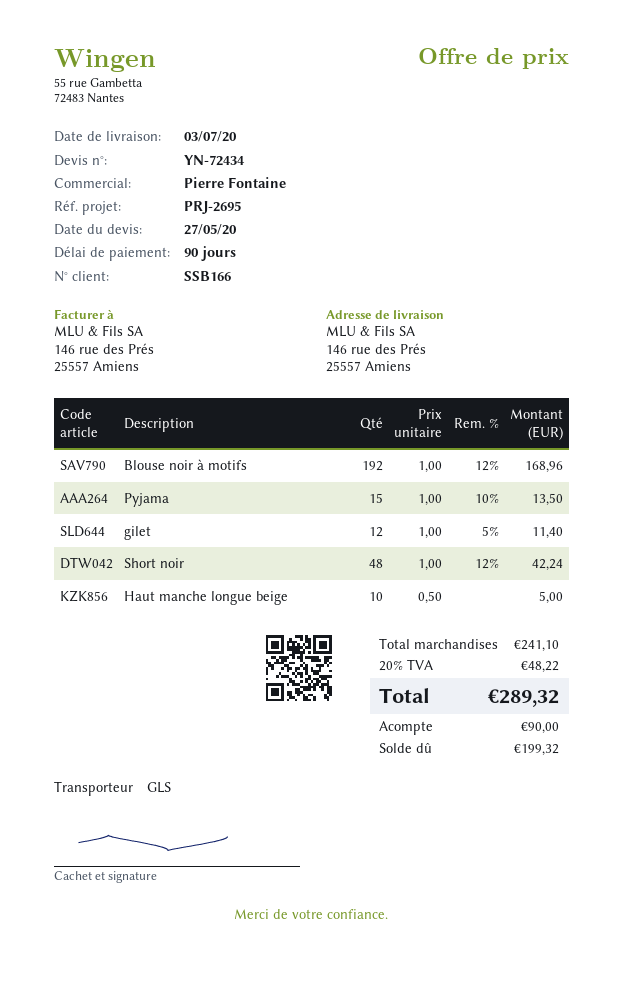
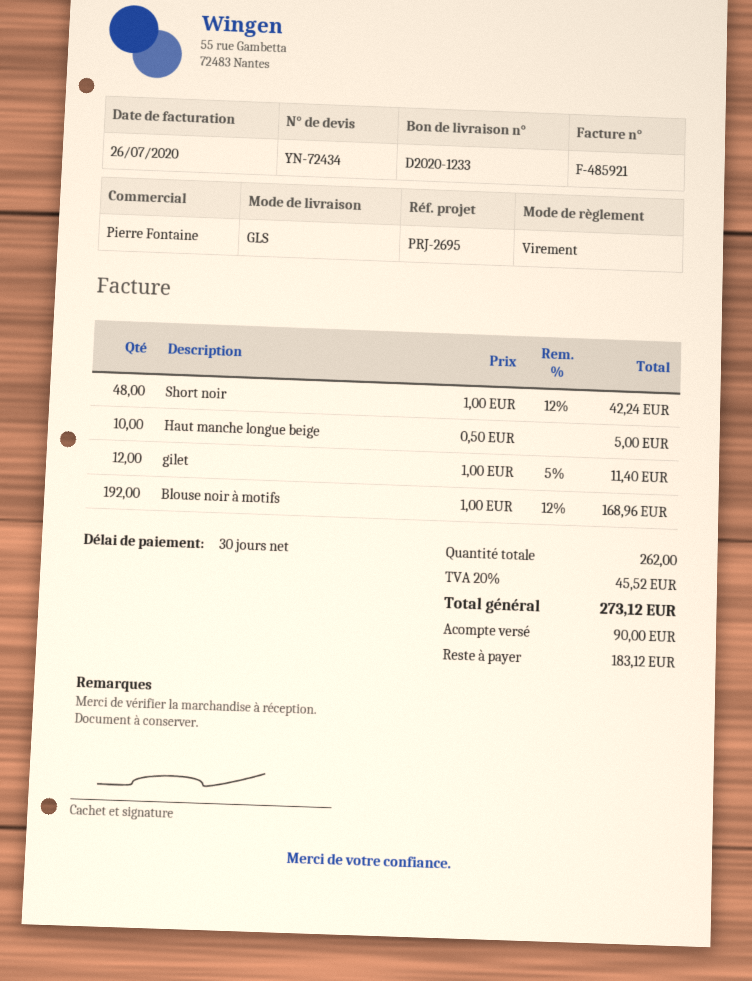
payment terms: 90 days -> 30 days
Pyjama: 15 x 1.00 - 10% = 13.50 -> none
tax: 20% = 48.22 -> 20% = 45.52
total: 289.32 -> 273.12
balance: 199.32 -> 183.12

